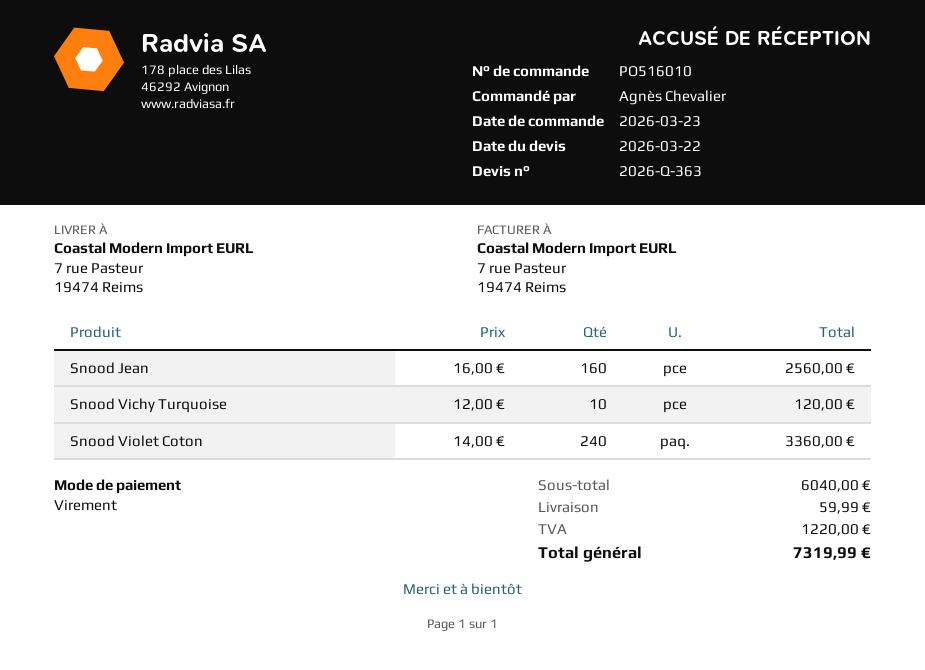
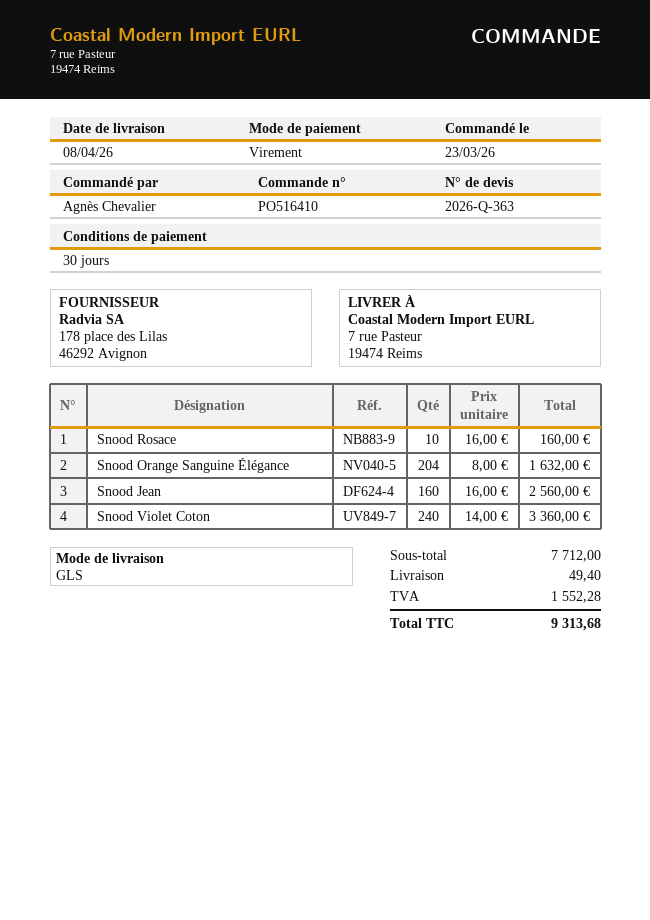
order number: PO516010 -> PO516410
Snood Vichy Turquoise: 10 x 12.00 = 120.00 -> none
Snood Rosace: none -> 10 x 16.00 = 160.00
Snood Orange Sanguine Élégance: none -> 204 x 8.00 = 1632.00
subtotal: 6040.00 -> 7712.00
shipping: 59.99 -> 49.40
tax: 1220.00 -> 1552.28
total: 7319.99 -> 9313.68

